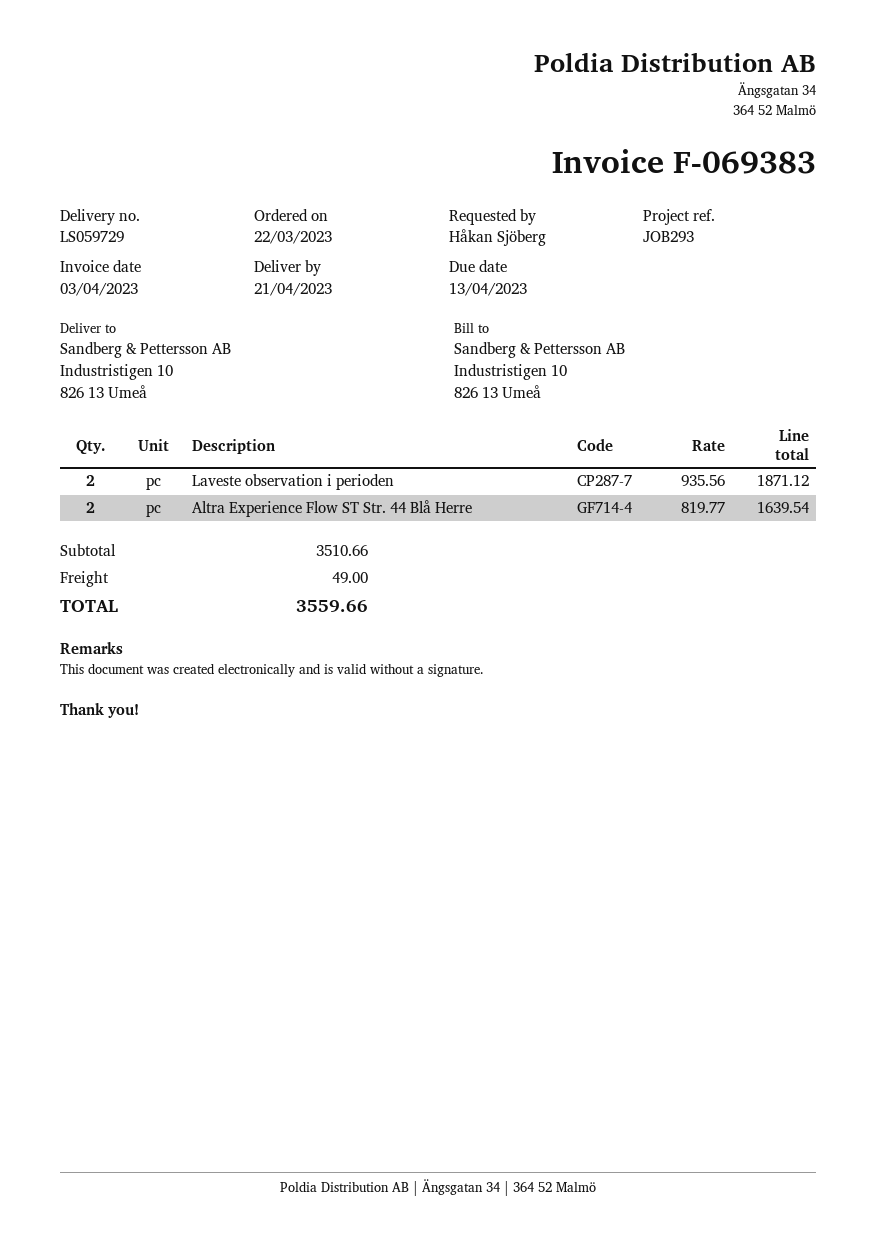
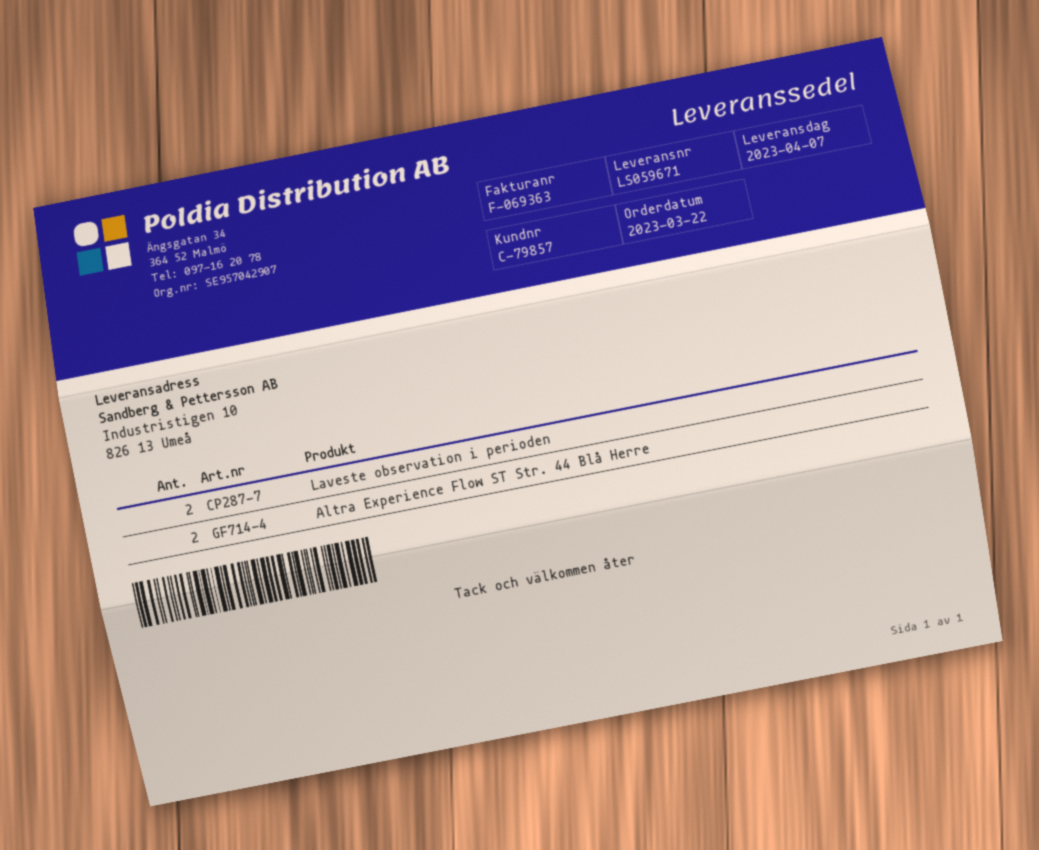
delivery note number: LS059729 -> LS059671
delivery date: 2023-04-21 -> 2023-04-07
invoice number: F-069383 -> F-069363

